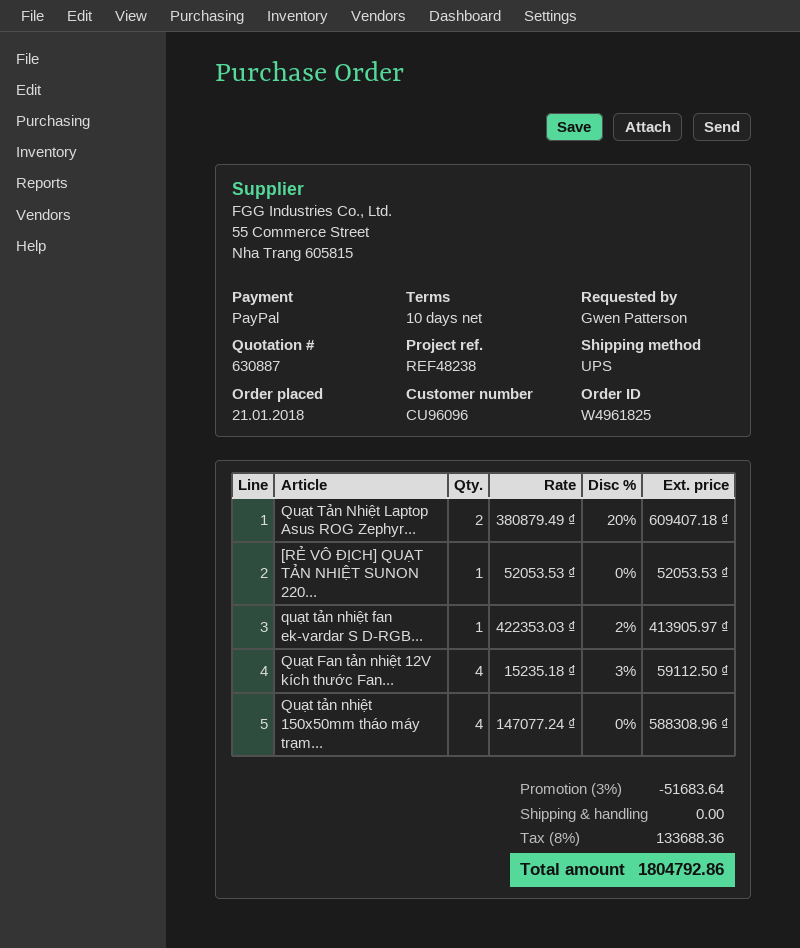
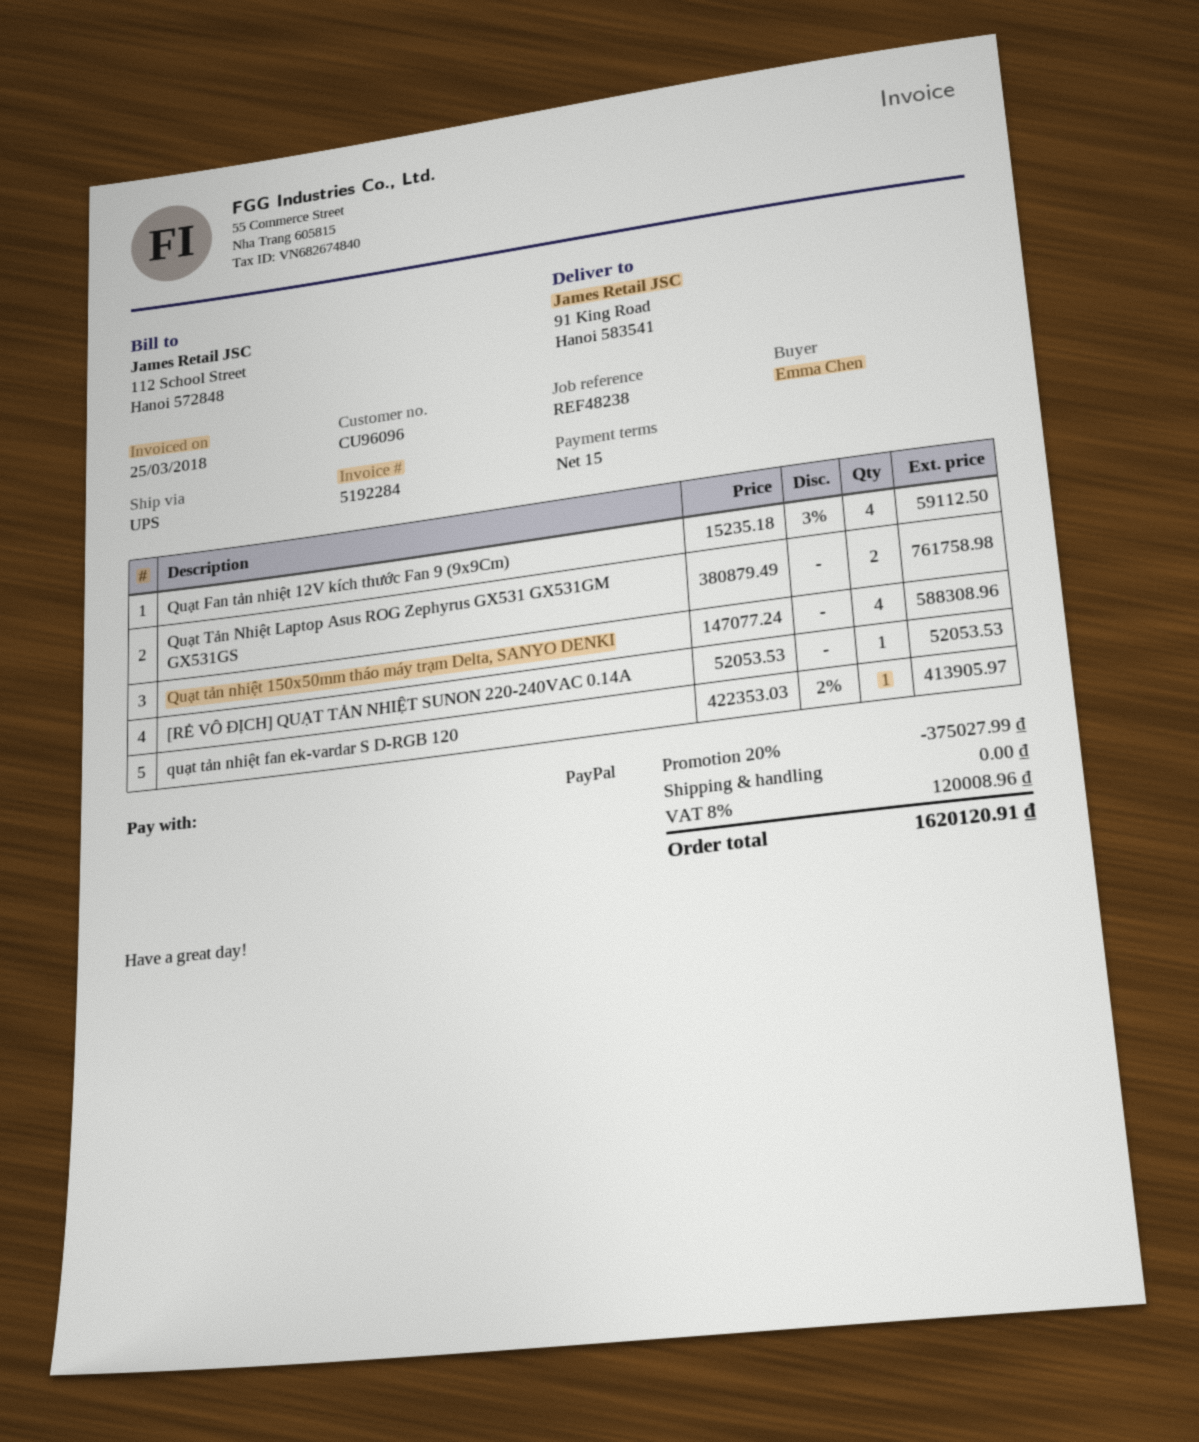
payment terms: 10 days -> 15 days
ordered by: Gwen Patterson -> Emma Chen
Quạt Tản Nhiệt Laptop Asus ROG Zephyr...: 2 x 380879.49 - 20% = 609407.18 -> 2 x 380879.49 = 761758.98
discount: 3% = 51683.64 -> 20% = 375027.99
tax: 8% = 133688.36 -> 8% = 120008.96
total: 1804792.86 -> 1620120.91

